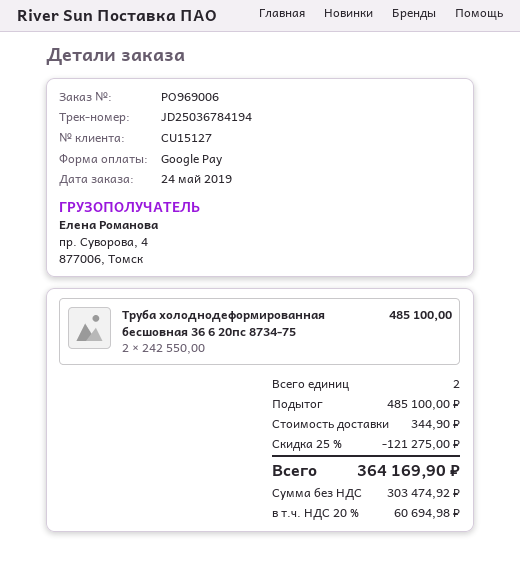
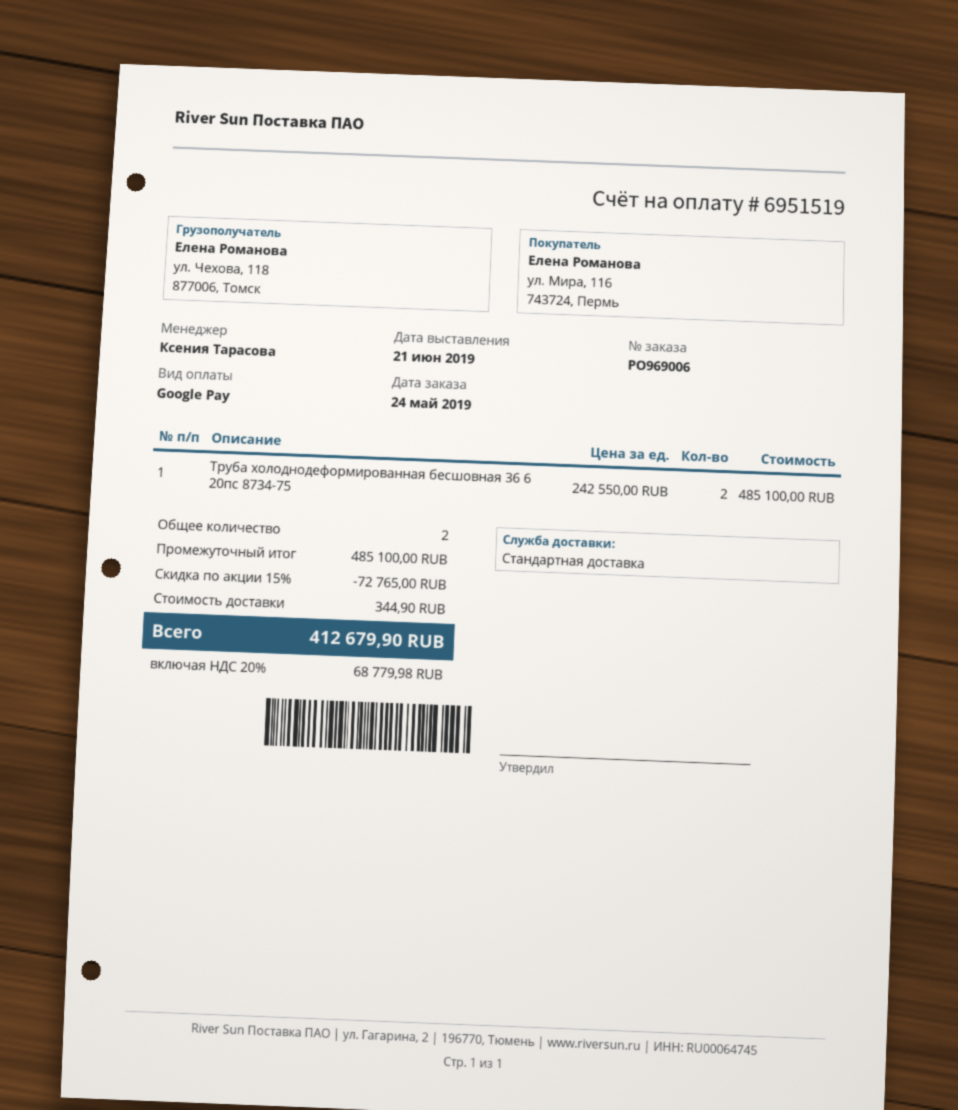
ship to: пр. Суворова, 4, 877006, Томск -> ул. Чехова, 118, 877006, Томск
discount: 25% = 121275.00 -> 15% = 72765.00
tax: 20% = 60694.98 -> 20% = 68779.98
total: 364169.90 -> 412679.90

